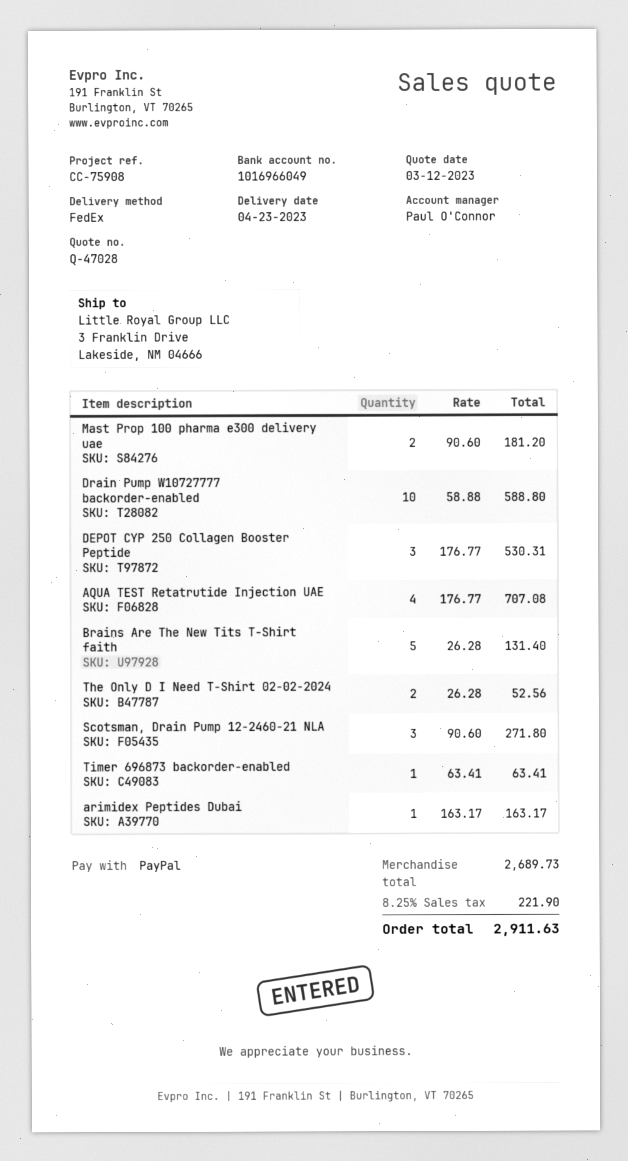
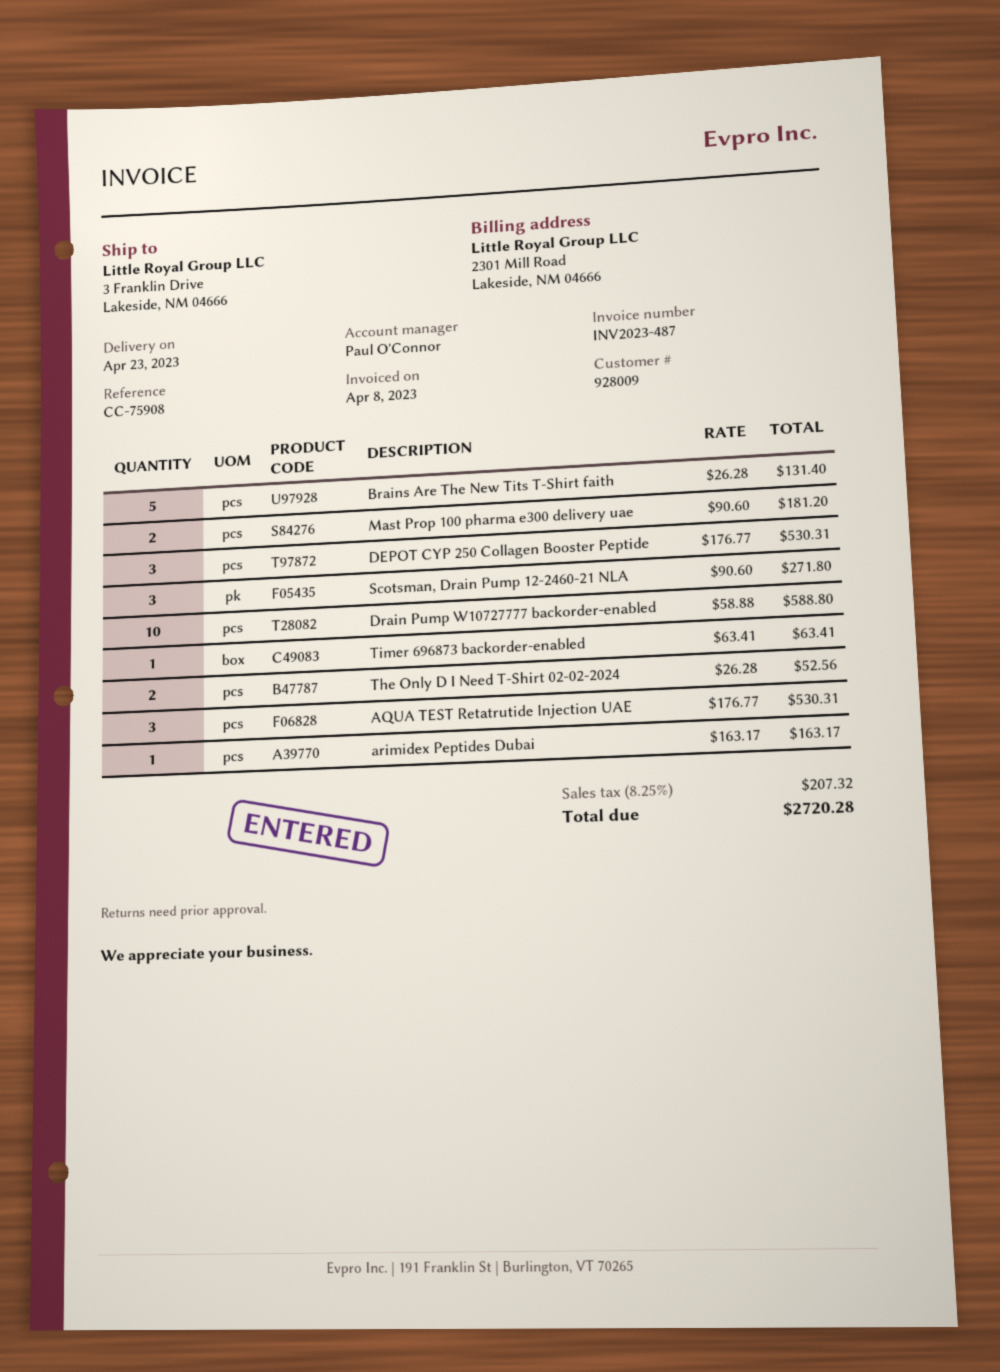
AQUA TEST Retatrutide Injection UAE: 4 x 176.77 = 707.08 -> 3 x 176.77 = 530.31
tax: 8.25% = 221.90 -> 8.25% = 207.32
total: 2911.63 -> 2720.28

